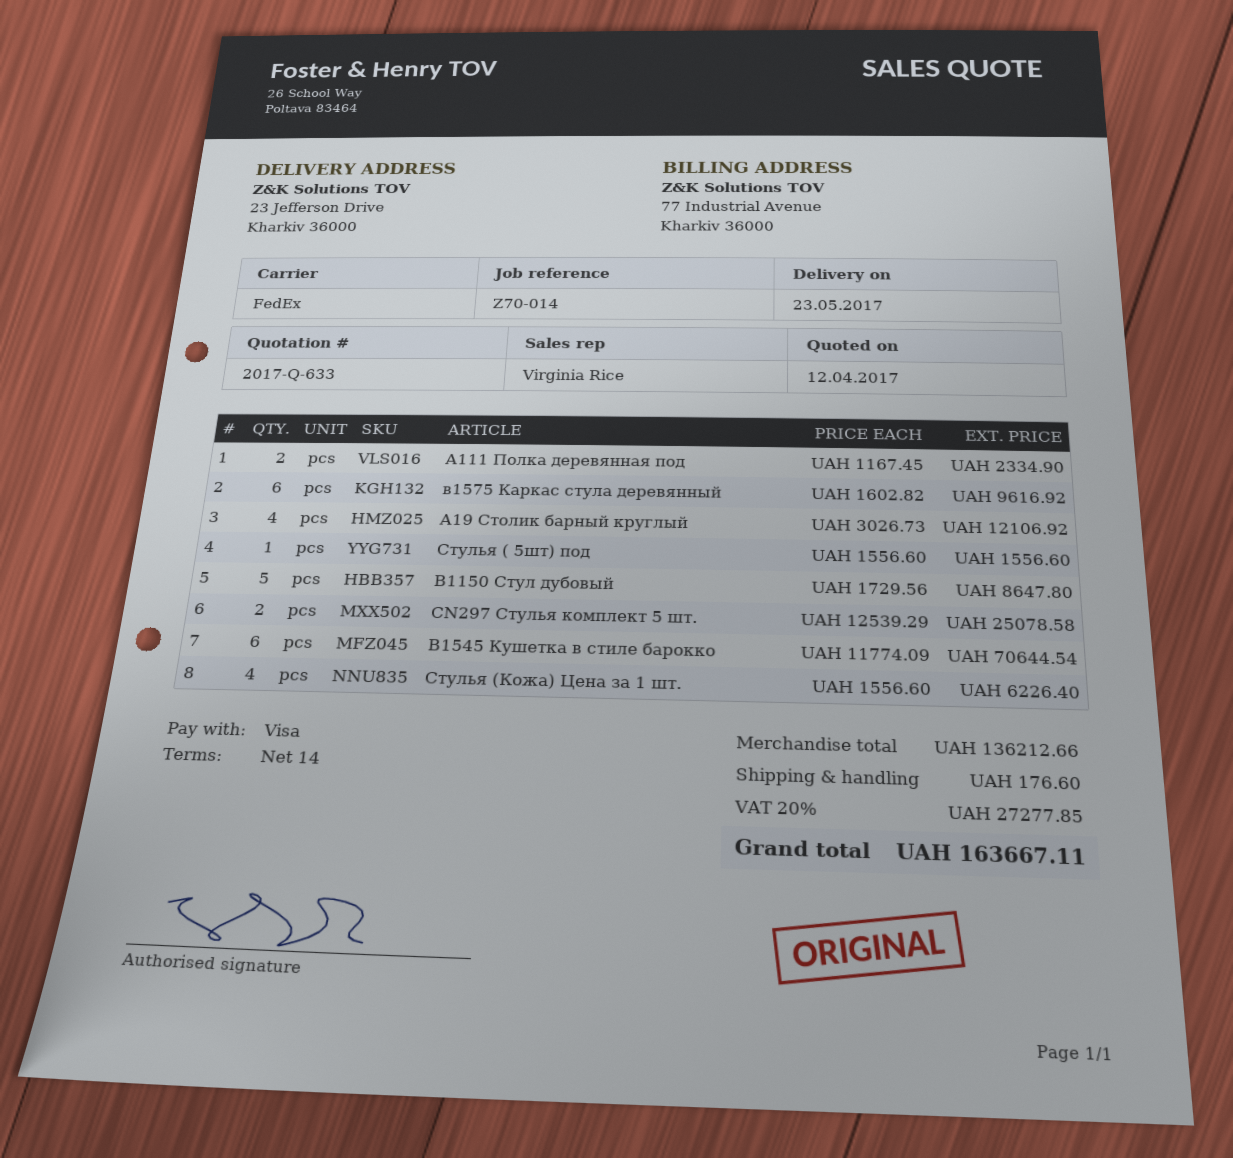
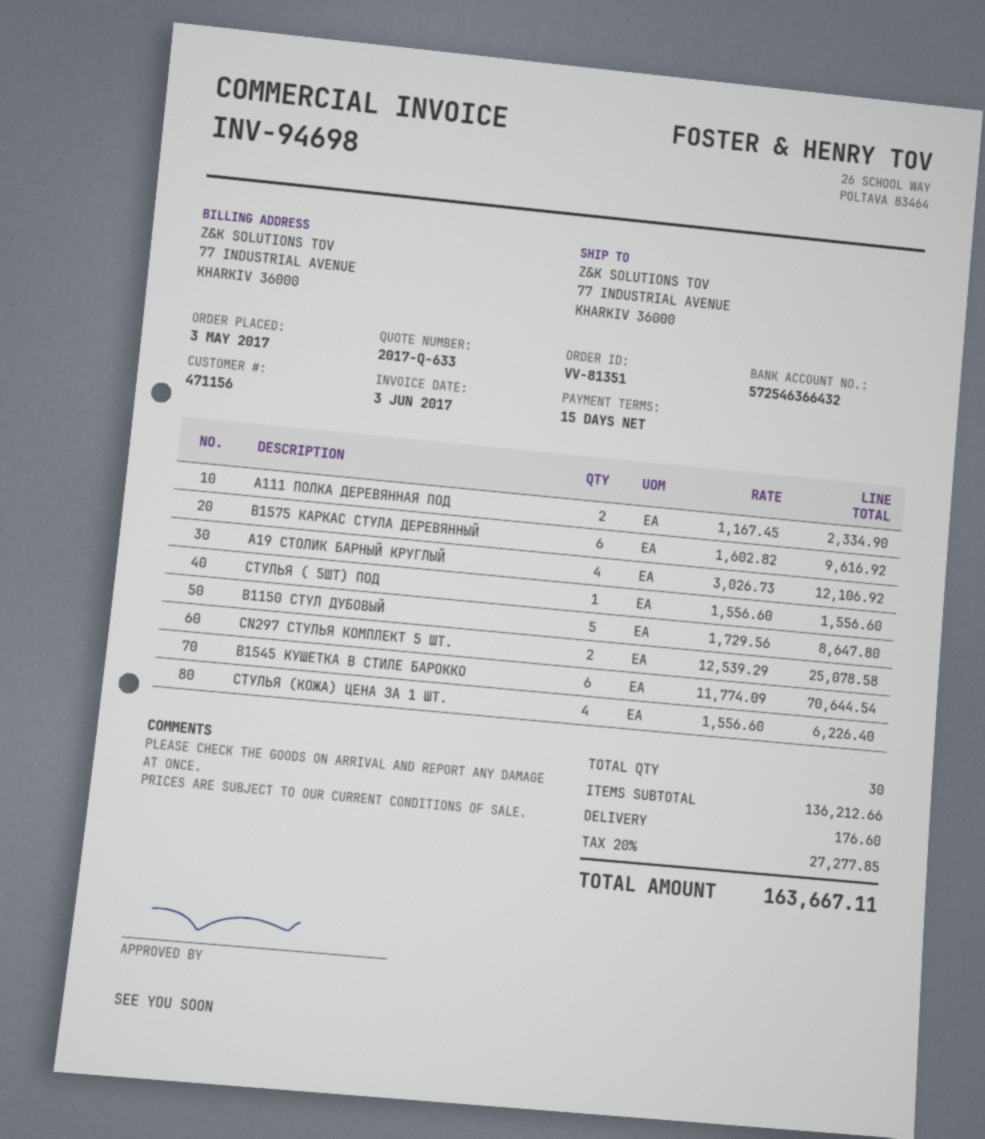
payment terms: 14 days -> 15 days
ship to: 23 Jefferson Drive, Kharkiv 36000 -> 77 INDUSTRIAL AVENUE, KHARKIV 36000

